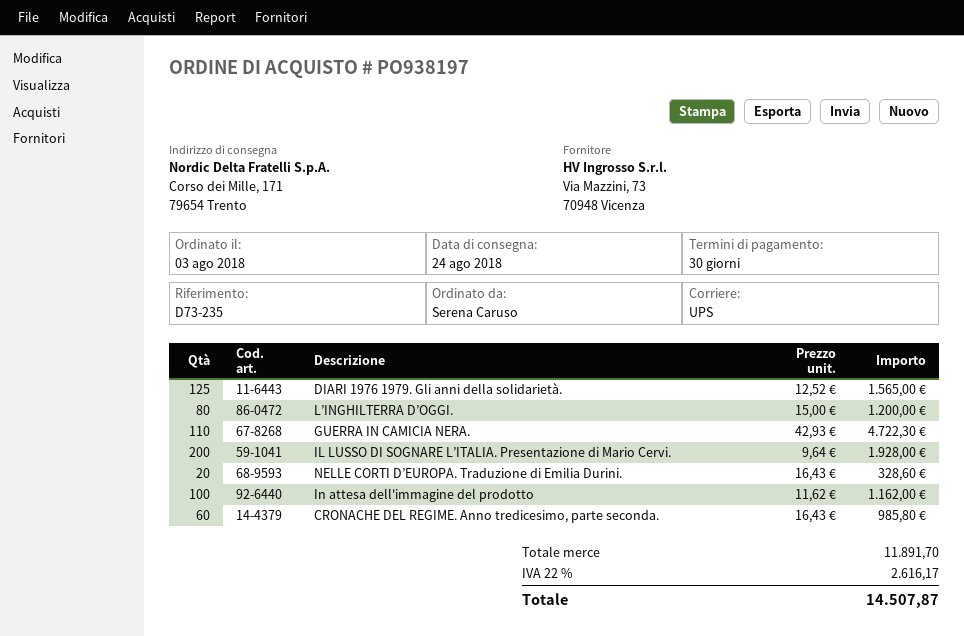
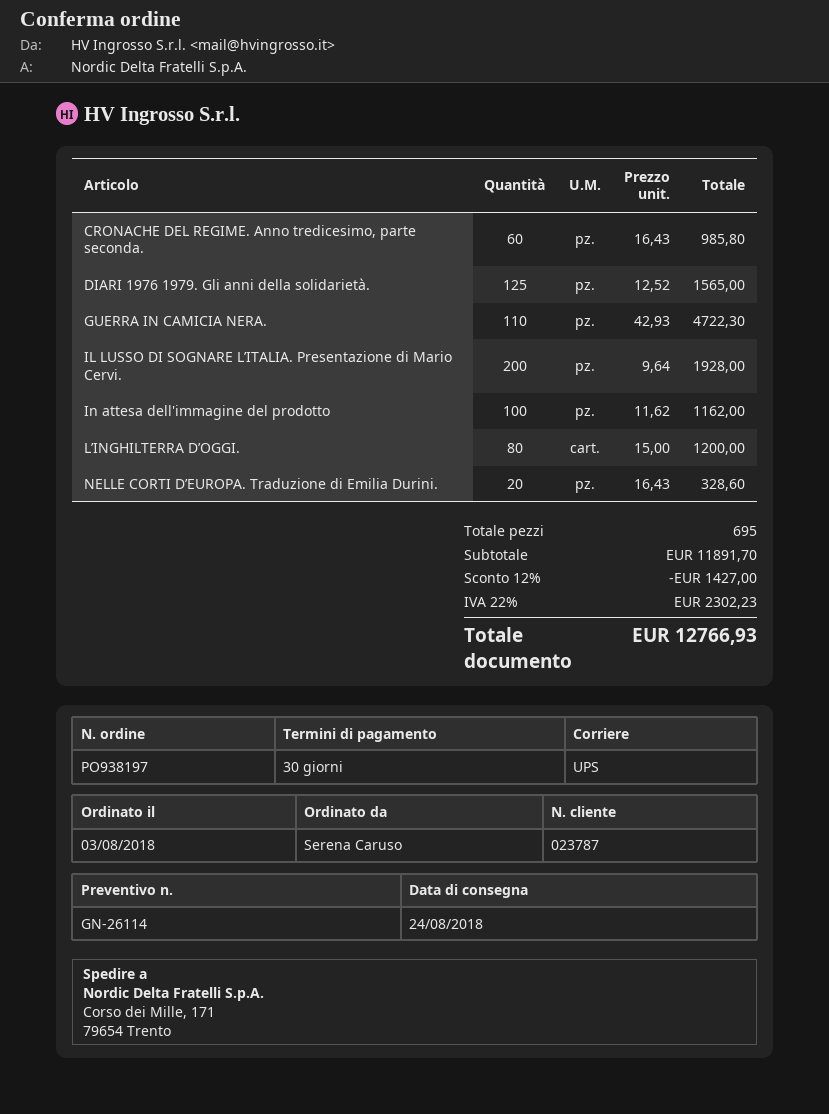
discount: none -> 12% = 1427.00
tax: 22% = 2616.17 -> 22% = 2302.23
total: 14507.87 -> 12766.93

